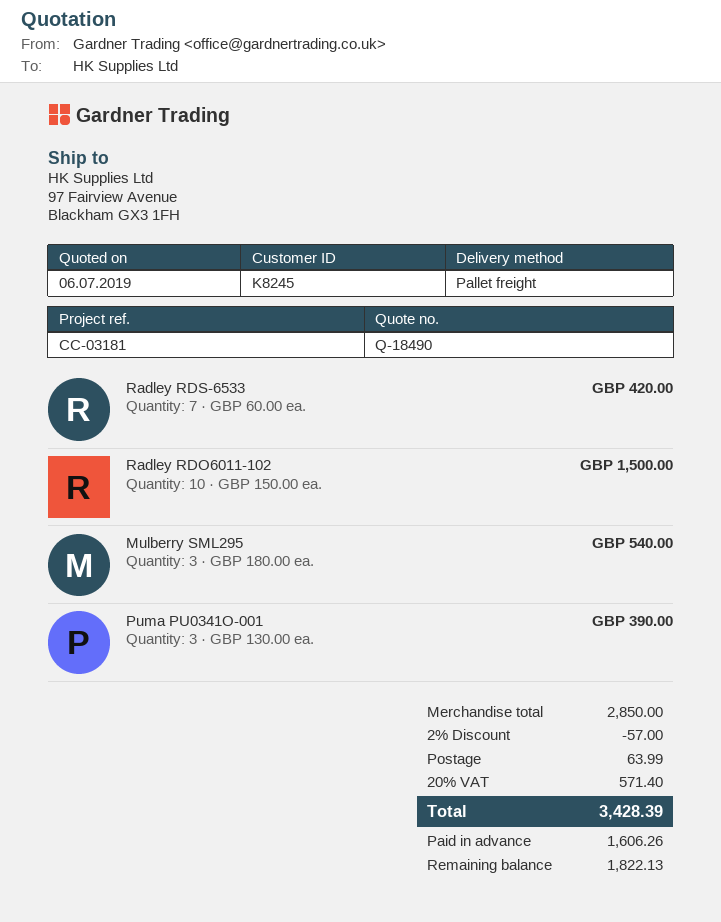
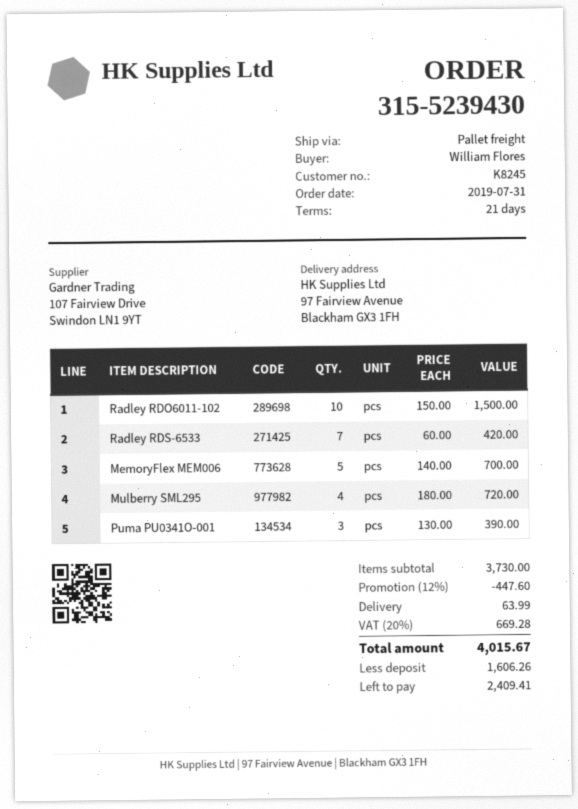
Mulberry SML295: 3 x 180.00 = 540.00 -> 4 x 180.00 = 720.00
MemoryFlex MEM006: none -> 5 x 140.00 = 700.00
subtotal: 2850.00 -> 3730.00
discount: 2% = 57.00 -> 12% = 447.60
tax: 20% = 571.40 -> 20% = 669.28
total: 3428.39 -> 4015.67
balance: 1822.13 -> 2409.41

